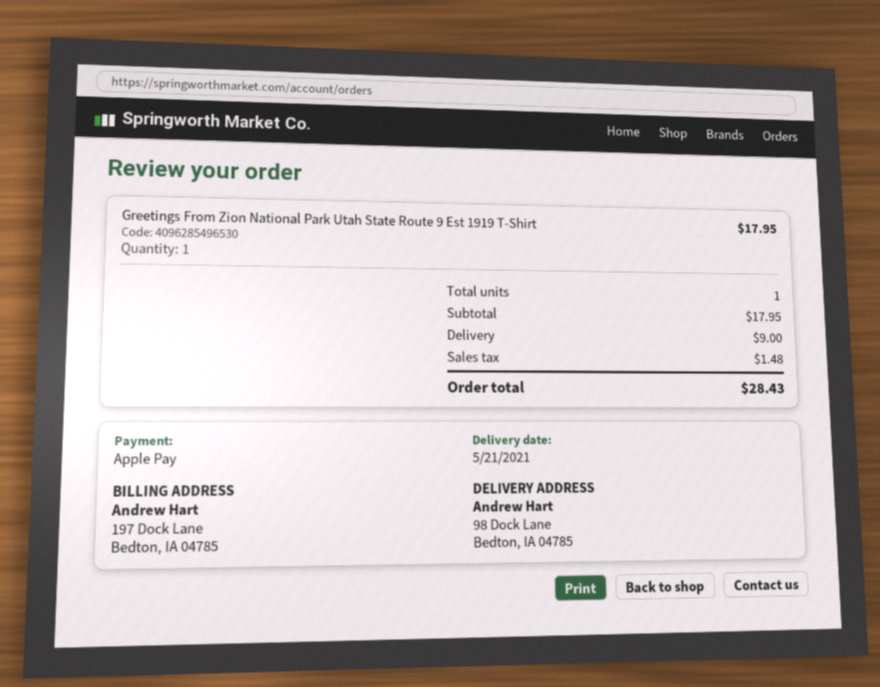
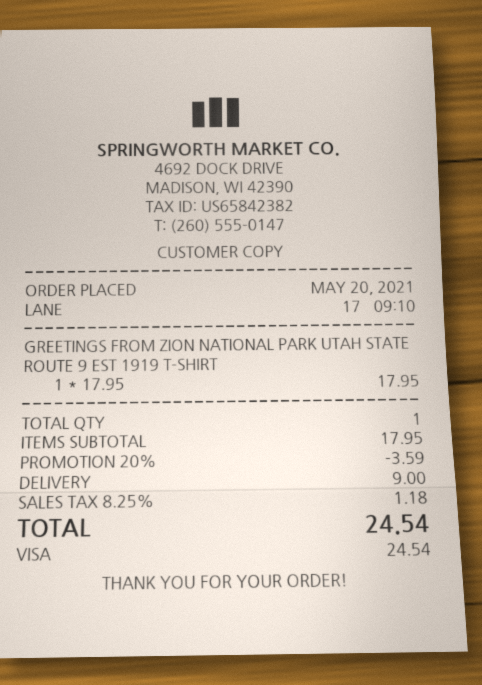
payment method: Apple Pay -> Visa
discount: none -> 20% = 3.59
tax: 1.48 -> 1.18
total: 28.43 -> 24.54

